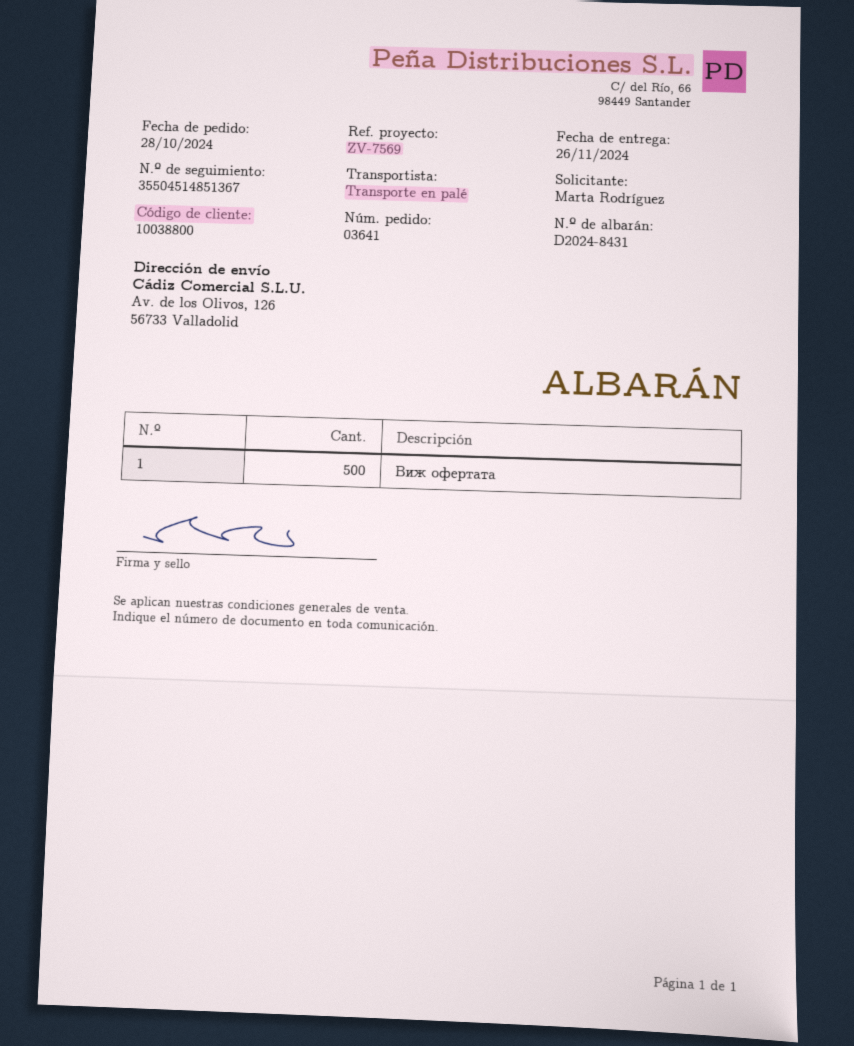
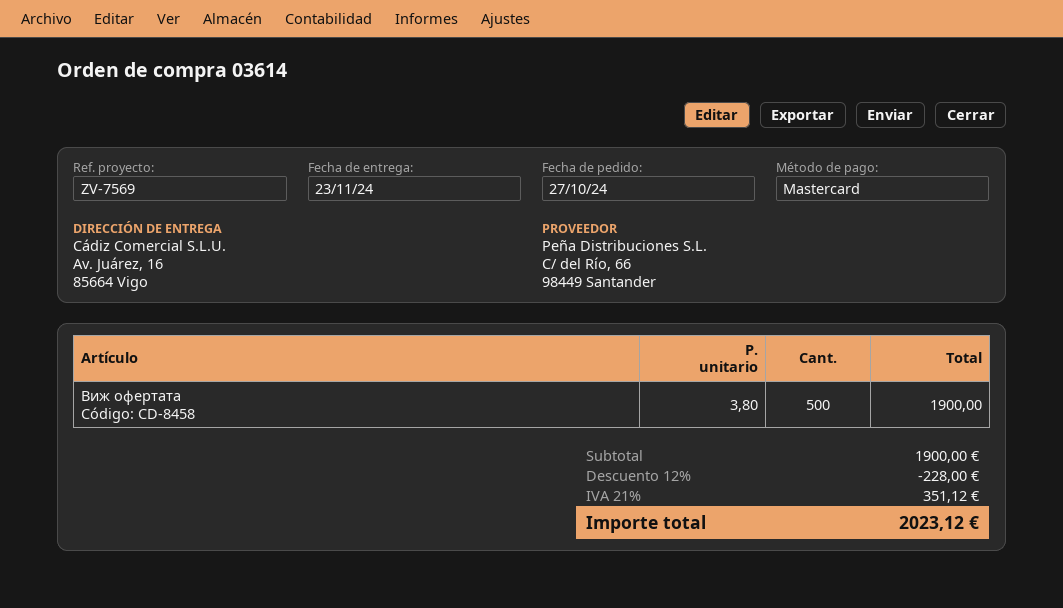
order number: 03641 -> 03614
order date: 2024-10-28 -> 2024-10-27
delivery date: 2024-11-26 -> 2024-11-23
ship to: Av. de los Olivos, 126, 56733 Valladolid -> Av. Juárez, 16, 85664 Vigo

